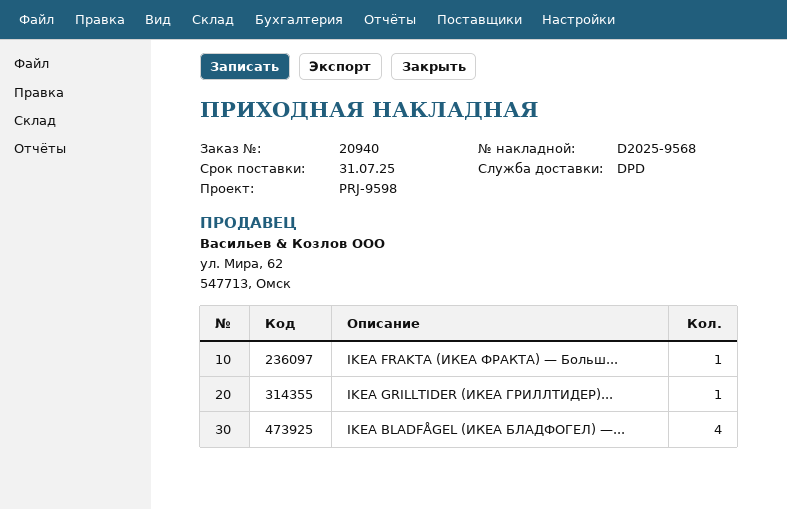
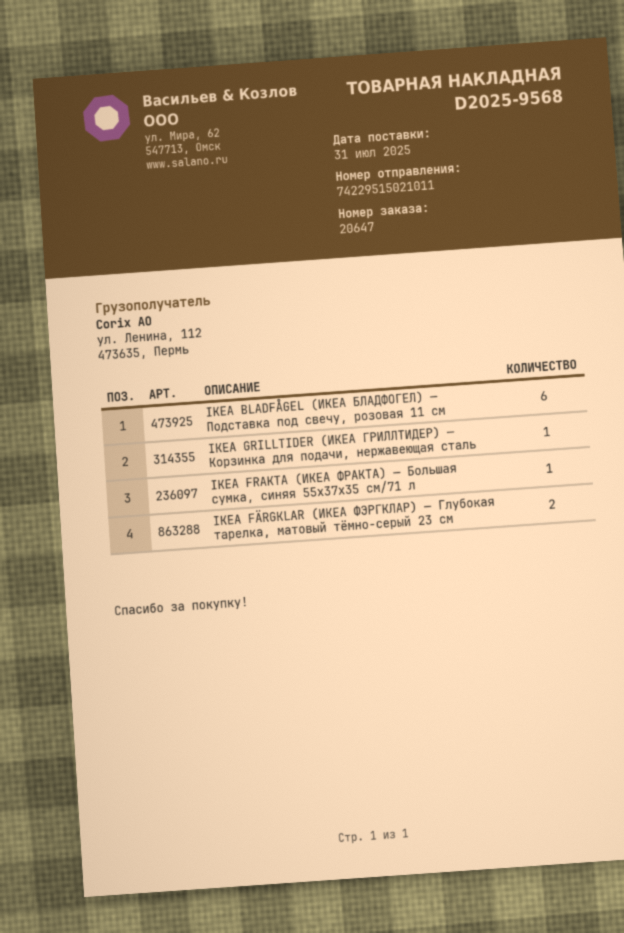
order number: 20940 -> 20647
IKEA BLADFÅGEL (ИКЕА БЛАДФОГЕЛ) —...: 4 -> 6
IKEA FÄRGKLAR (ИКЕА ФЭРГКЛАР) — Глубокая тарелка, матовый тёмно-серый 23 см: none -> 2

